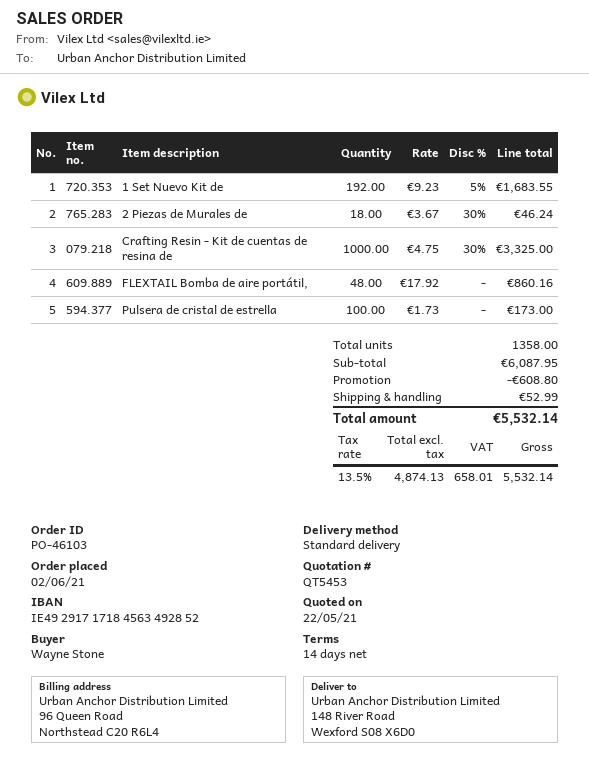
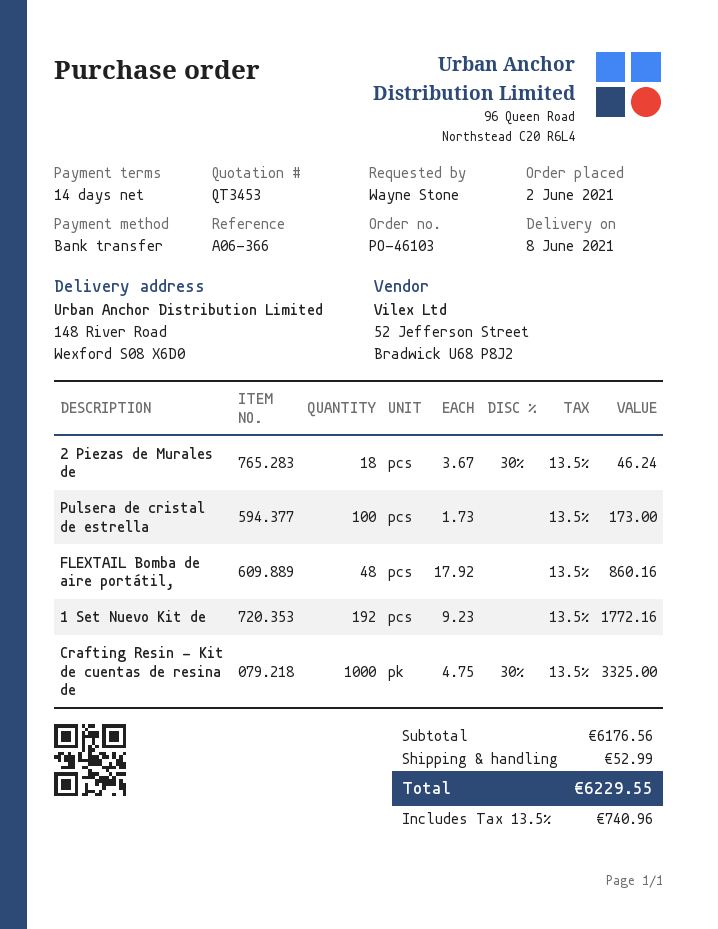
quote number: QT5453 -> QT3453
1 Set Nuevo Kit de: 192 x 9.23 - 5% = 1683.55 -> 192 x 9.23 = 1772.16
subtotal: 6087.95 -> 6176.56
discount: 608.80 -> none
tax: 13.5% = 658.01 -> 13.5% = 740.96
total: 5532.14 -> 6229.55

